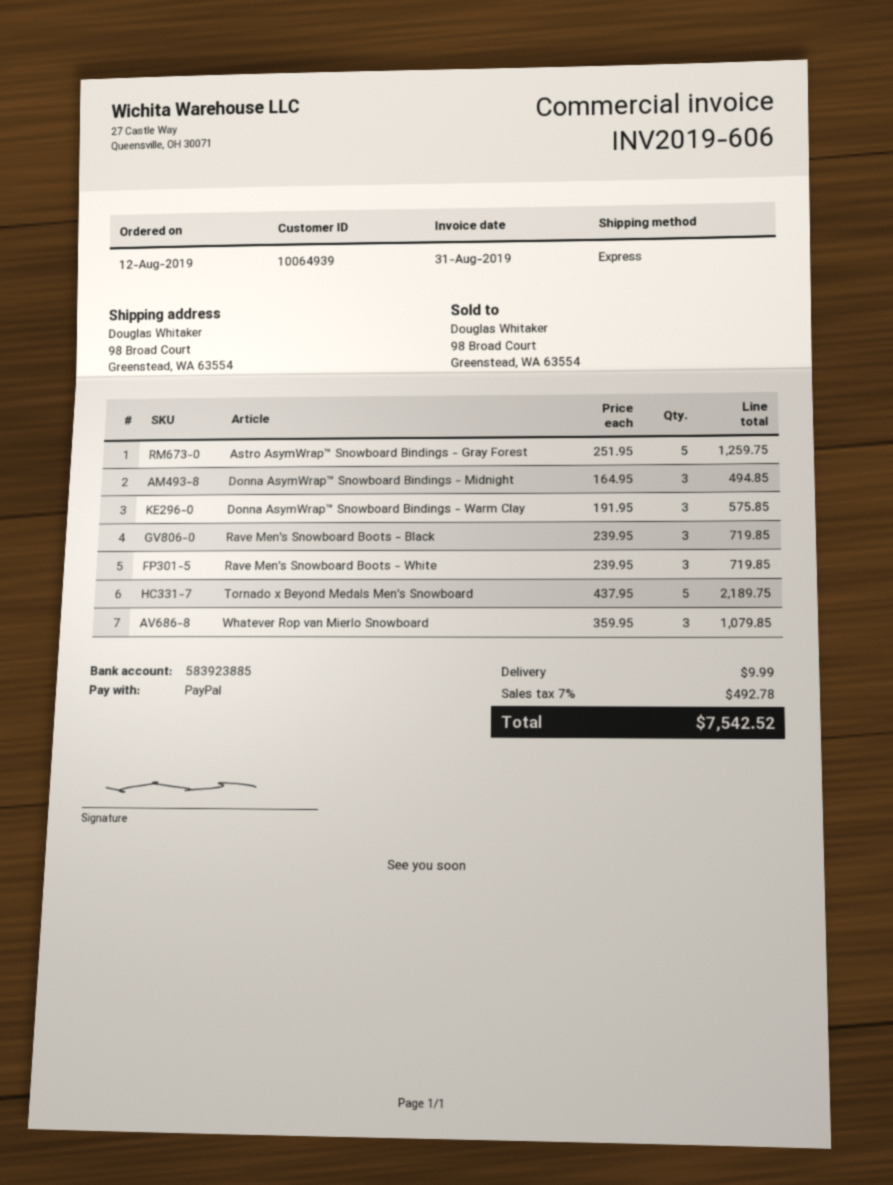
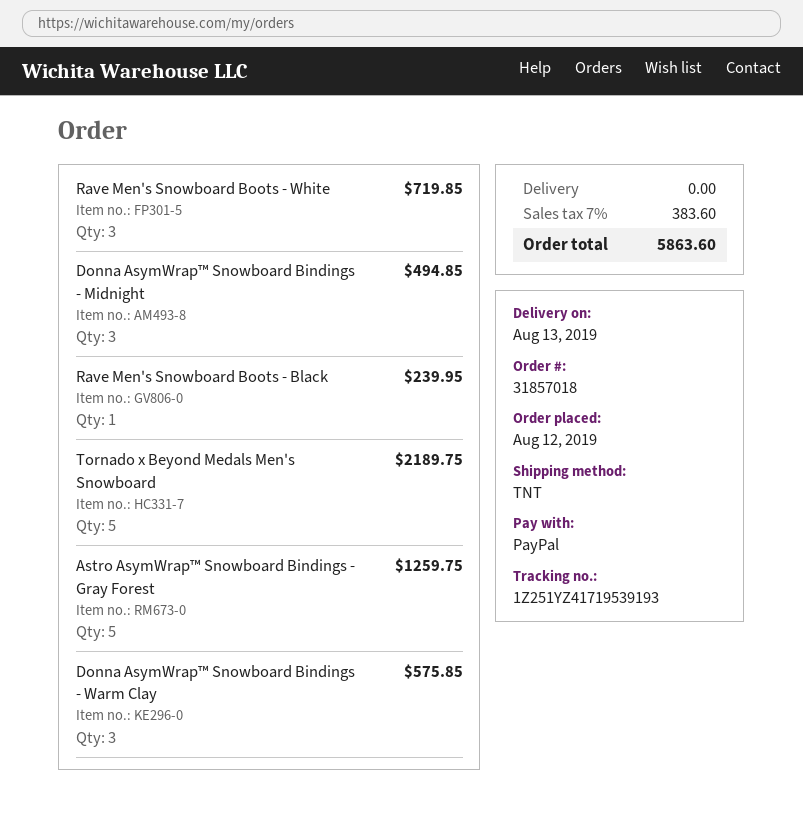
shipping method: express -> TNT
Rave Men's Snowboard Boots - Black: 3 for 719.85 -> 1 for 239.95
Whatever Rop van Mierlo Snowboard: 3 for 1079.85 -> none
shipping: 9.99 -> 0.00
tax: 7% = 492.78 -> 7% = 383.60
total: 7542.52 -> 5863.60

